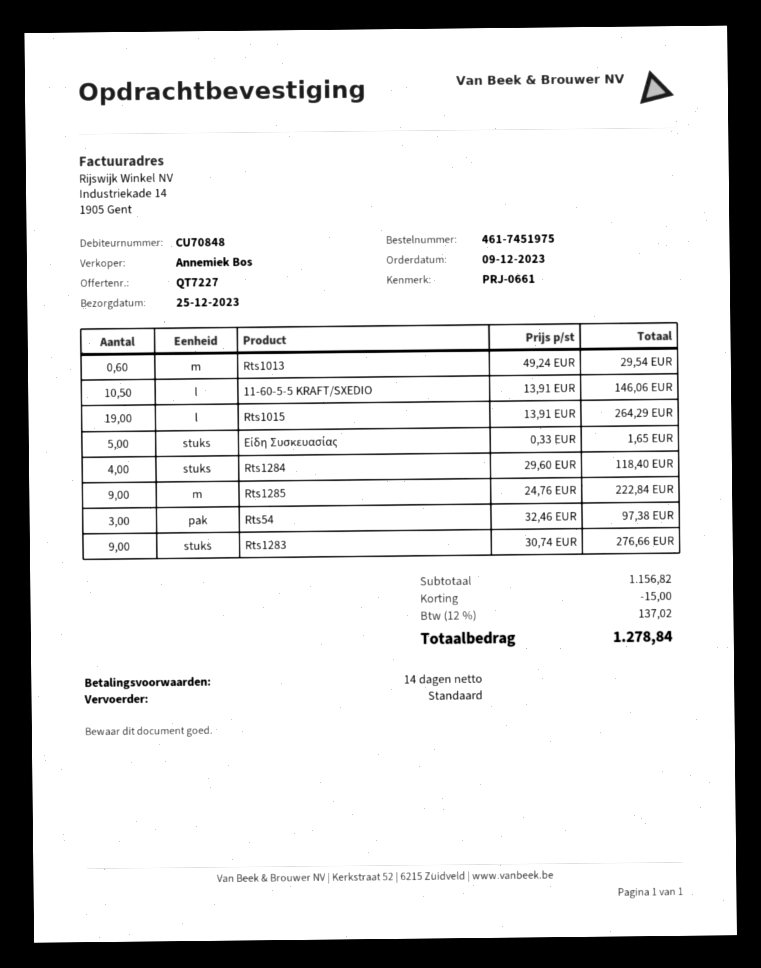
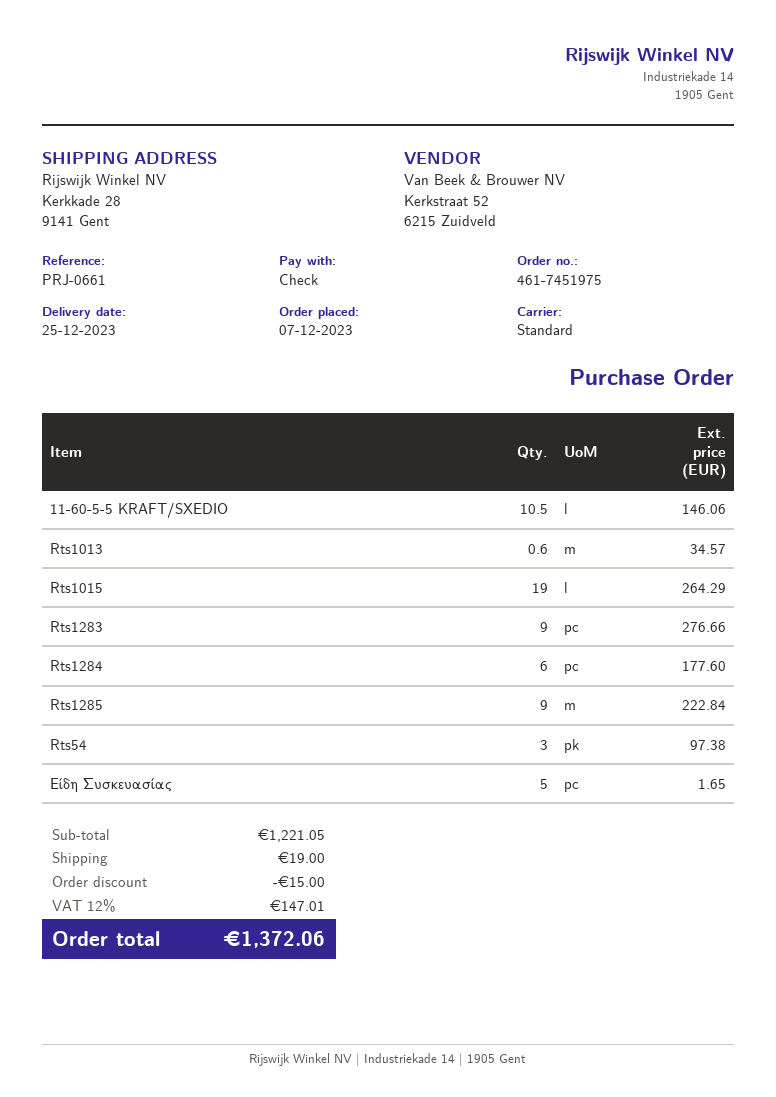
order date: 2023-12-09 -> 2023-12-07
Rts1013: 0.6 for 29.54 -> 0.6 for 34.57
Rts1284: 4 for 118.40 -> 6 for 177.60
subtotal: 1156.82 -> 1221.05
shipping: none -> 19.00
tax: 12% = 137.02 -> 12% = 147.01
total: 1278.84 -> 1372.06

